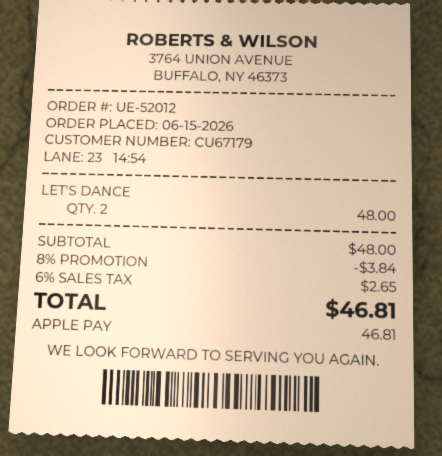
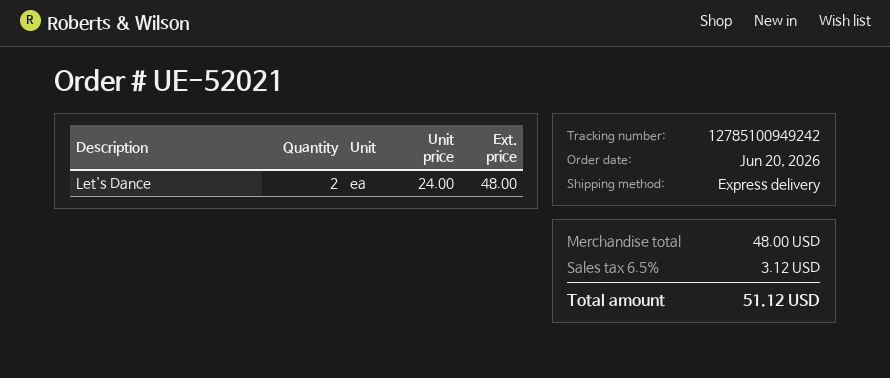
order number: UE-52012 -> UE-52021
order date: 2026-06-15 -> 2026-06-20
discount: 8% = 3.84 -> none
tax: 6% = 2.65 -> 6.5% = 3.12
total: 46.81 -> 51.12

